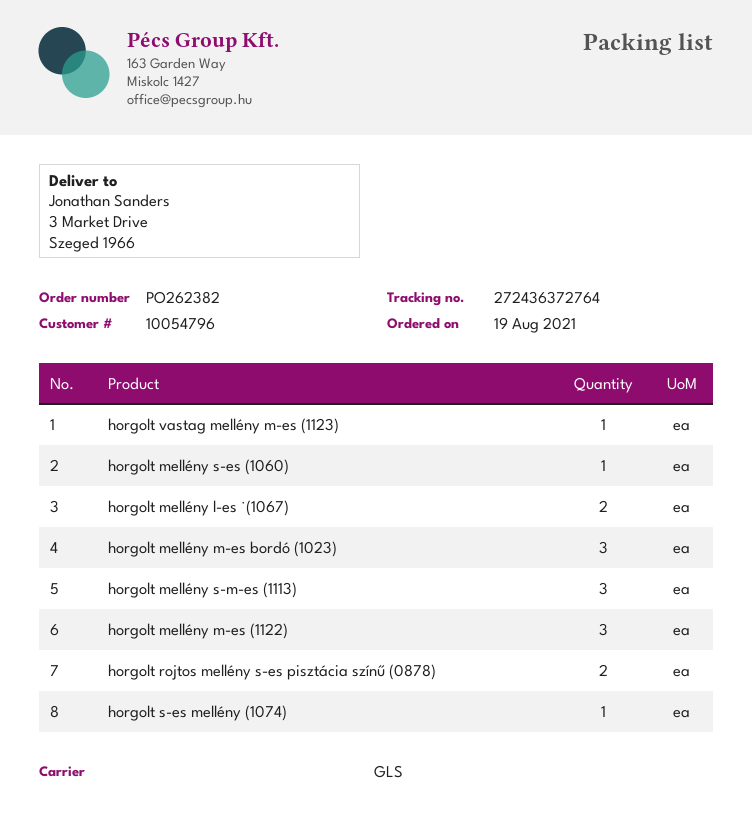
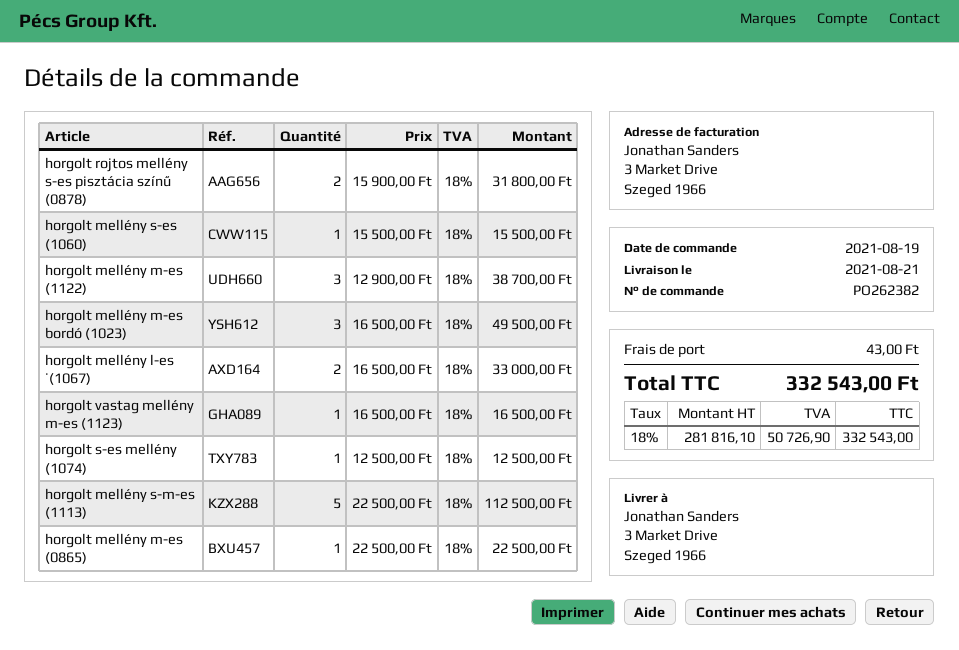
horgolt mellény s-m-es (1113): 3 -> 5
horgolt mellény m-es (0865): none -> 1

